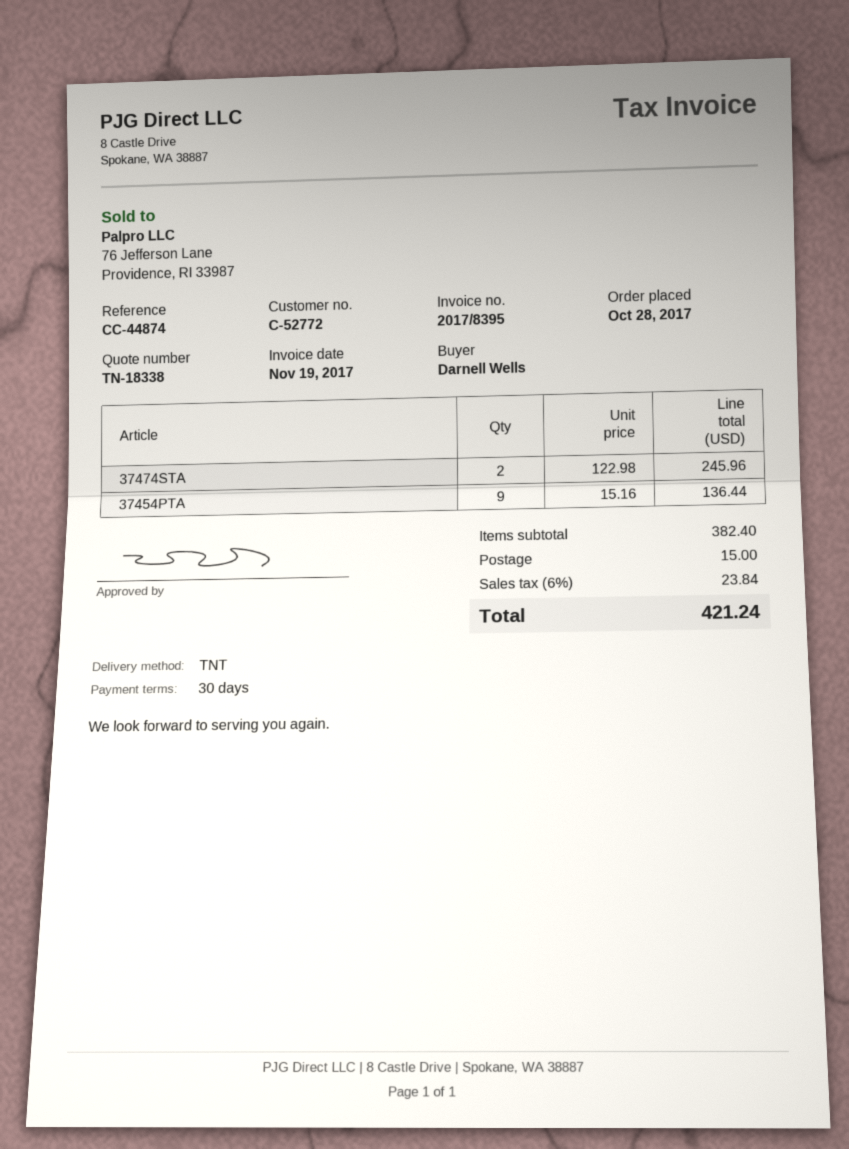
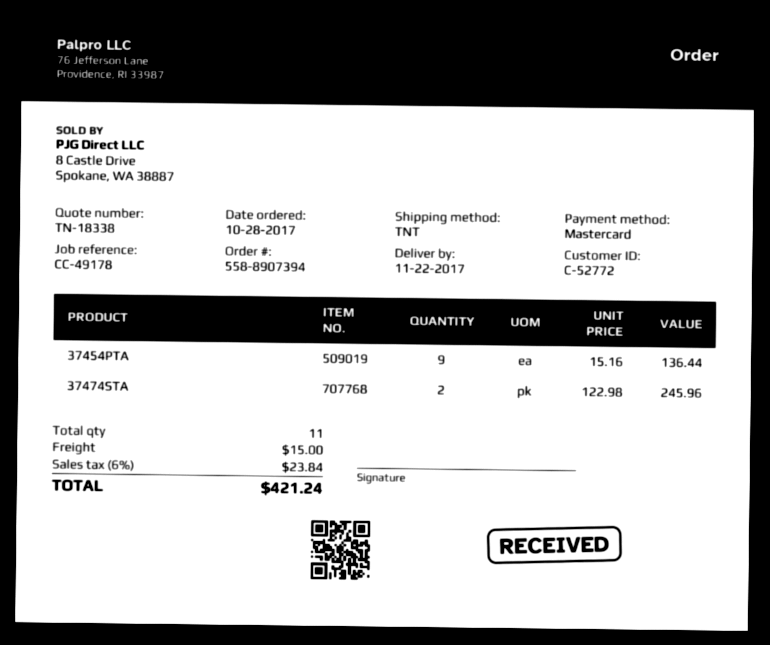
reference: CC-44874 -> CC-49178

